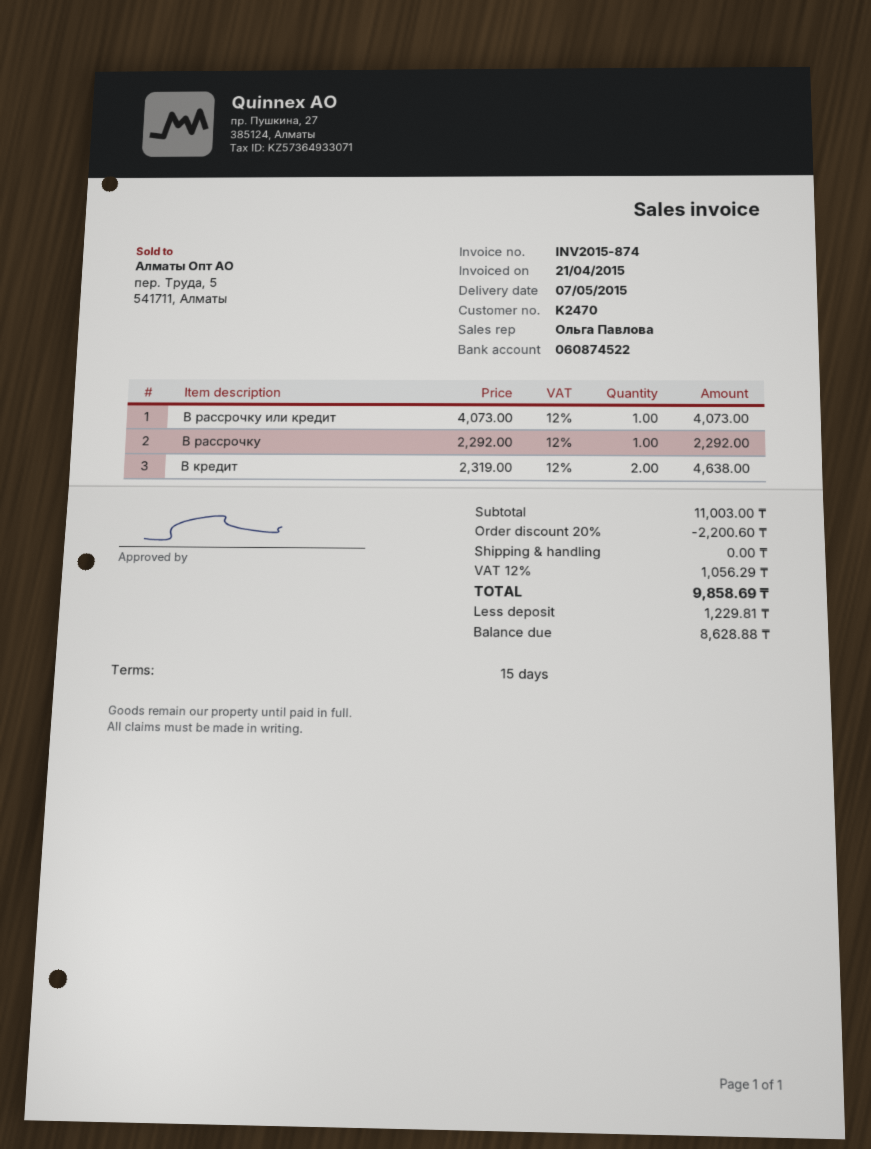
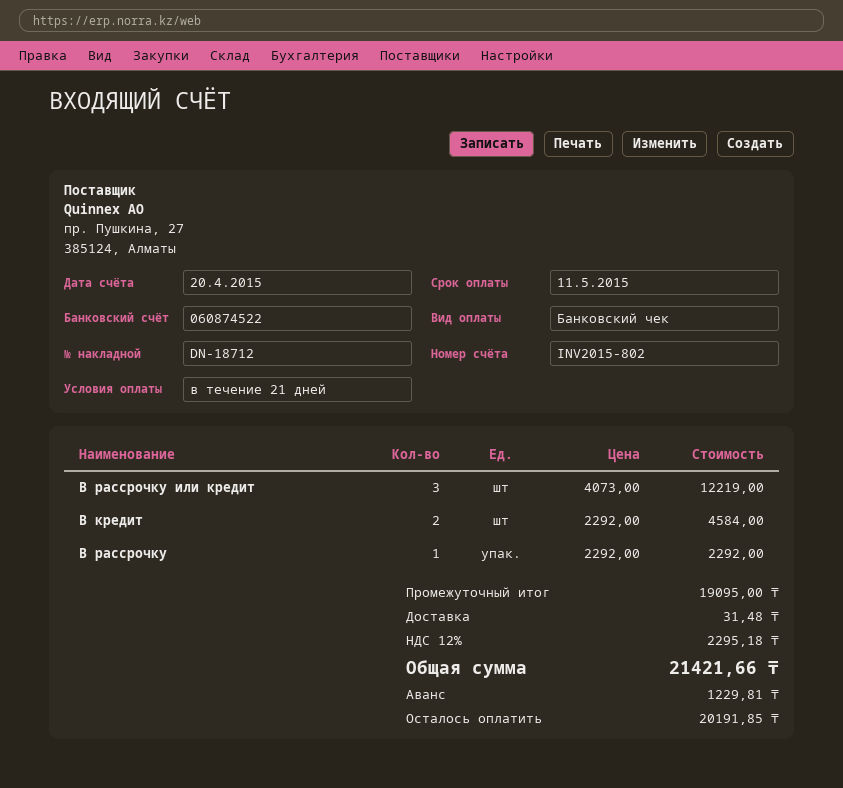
invoice number: INV2015-874 -> INV2015-802
invoice date: 2015-04-21 -> 2015-04-20
payment terms: 15 days -> 21 days
В рассрочку или кредит: 1 x 4073.00 = 4073.00 -> 3 x 4073.00 = 12219.00
В кредит: 2 x 2319.00 = 4638.00 -> 2 x 2292.00 = 4584.00
subtotal: 11003.00 -> 19095.00
discount: 20% = 2200.60 -> none
shipping: 0.00 -> 31.48
tax: 12% = 1056.29 -> 12% = 2295.18
total: 9858.69 -> 21421.66
balance: 8628.88 -> 20191.85

